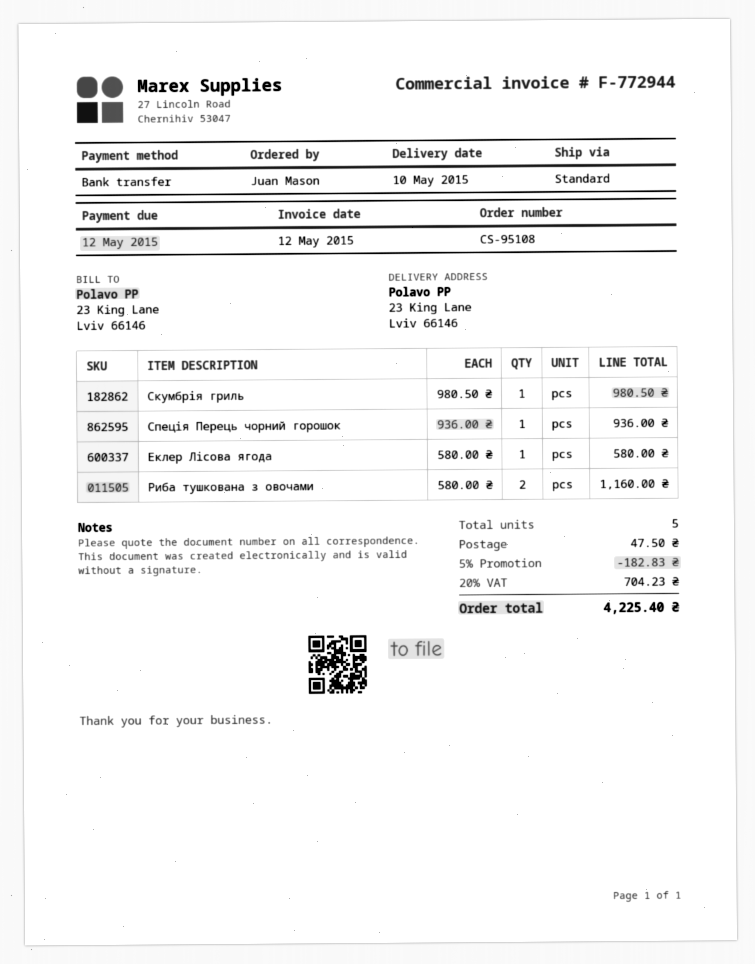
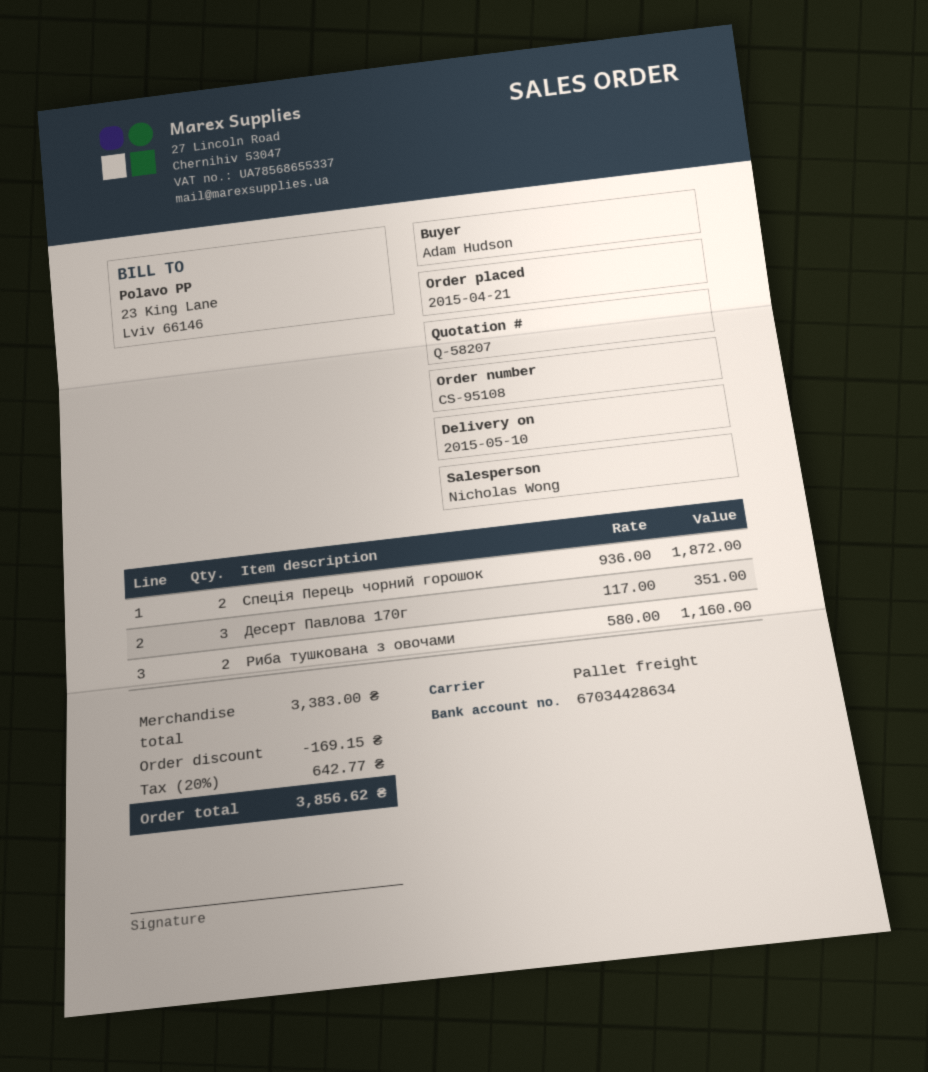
ordered by: Juan Mason -> Adam Hudson
shipping method: standard -> pallet freight
Скумбрія гриль: 1 x 980.50 = 980.50 -> none
Спеція Перець чорний горошок: 1 x 936.00 = 936.00 -> 2 x 936.00 = 1872.00
Еклер Лісова ягода: 1 x 580.00 = 580.00 -> none
Десерт Павлова 170г: none -> 3 x 117.00 = 351.00
discount: 182.83 -> 169.15
shipping: 47.50 -> none
tax: 20% = 704.23 -> 20% = 642.77
total: 4225.40 -> 3856.62

